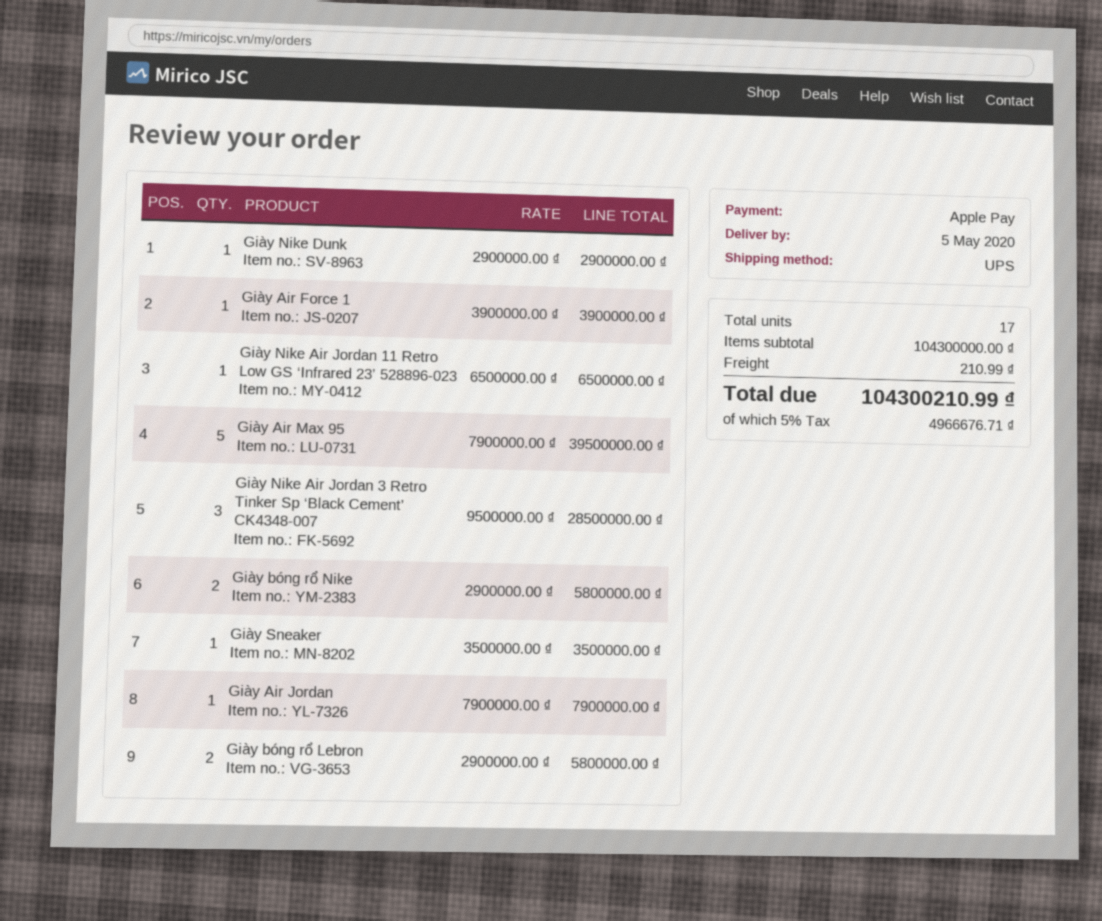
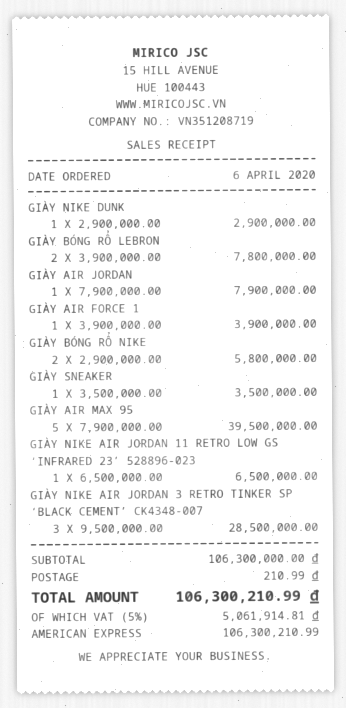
payment method: Apple Pay -> American Express
Giày bóng rổ Lebron: 2 x 2900000.00 = 5800000.00 -> 2 x 3900000.00 = 7800000.00
subtotal: 104300000.00 -> 106300000.00
tax: 5% = 4966676.71 -> 5% = 5061914.81
total: 104300210.99 -> 106300210.99

